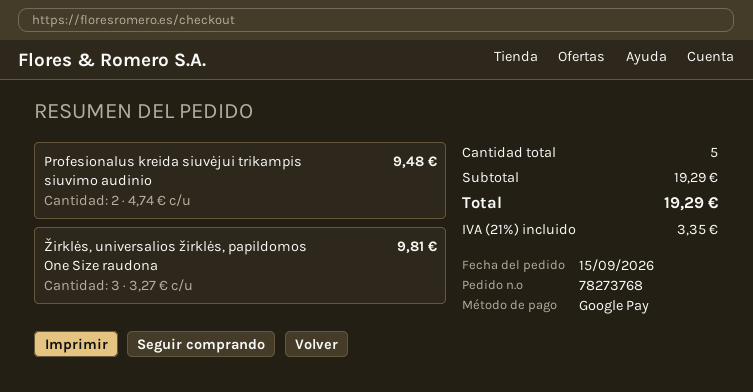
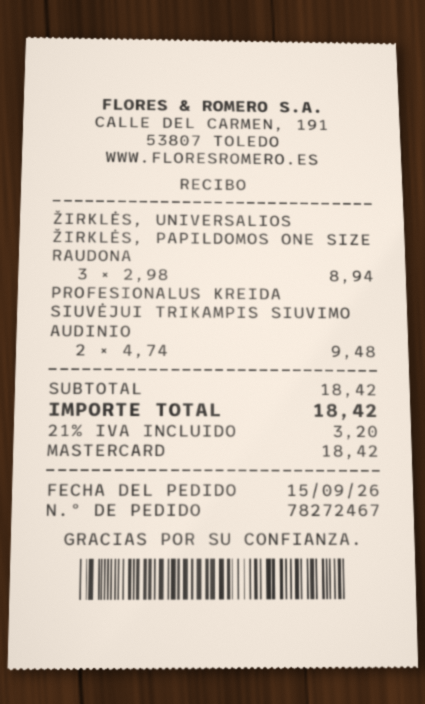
order number: 78273768 -> 78272467
payment method: Google Pay -> Mastercard
Žirklės, universalios žirklės, papildomos One Size raudona: 3 x 3.27 = 9.81 -> 3 x 2.98 = 8.94
subtotal: 19.29 -> 18.42
tax: 21% = 3.35 -> 21% = 3.20
total: 19.29 -> 18.42

